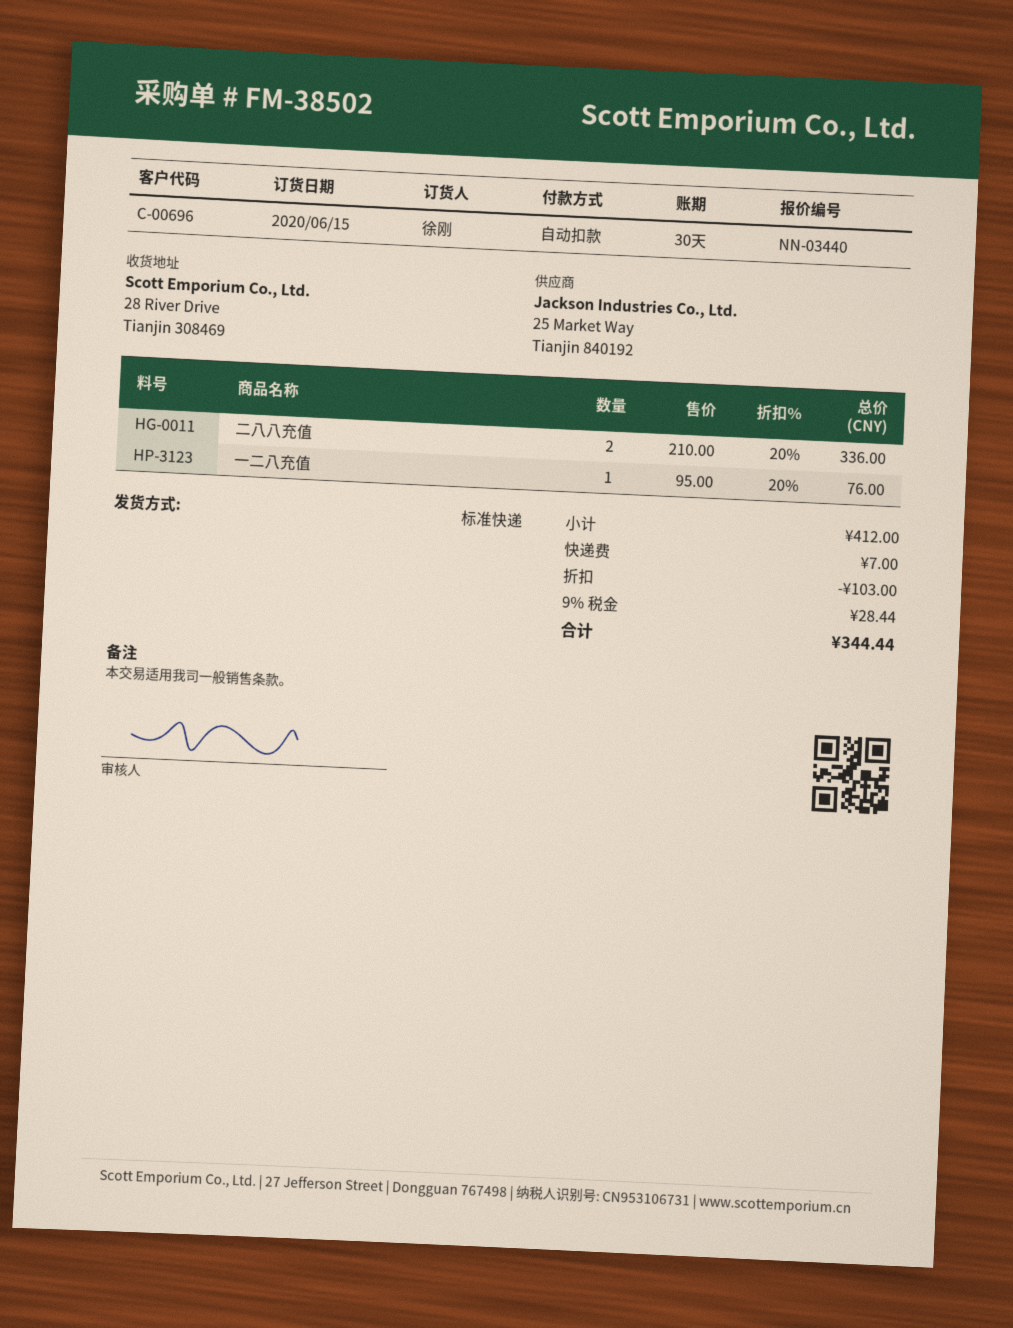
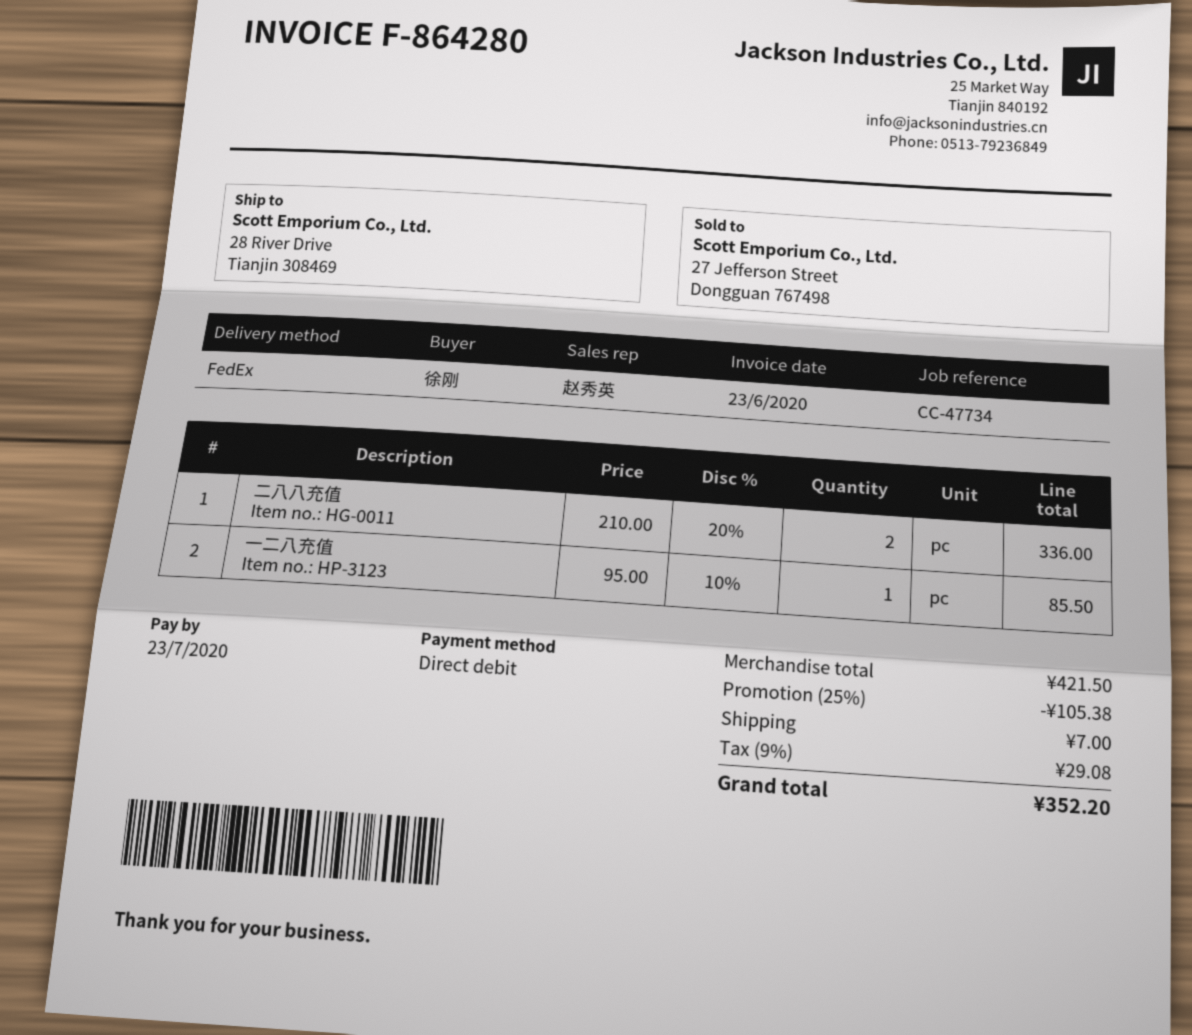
shipping method: standard -> FedEx
一二八充值: 1 x 95.00 - 20% = 76.00 -> 1 x 95.00 - 10% = 85.50
subtotal: 412.00 -> 421.50
discount: 103.00 -> 105.38
tax: 9% = 28.44 -> 9% = 29.08
total: 344.44 -> 352.20

